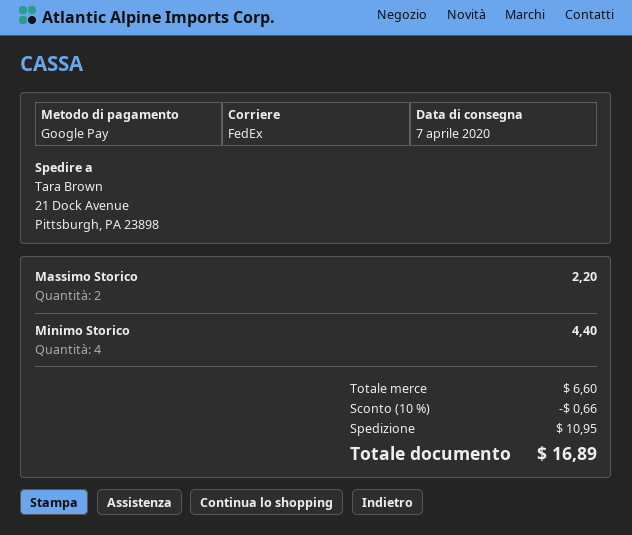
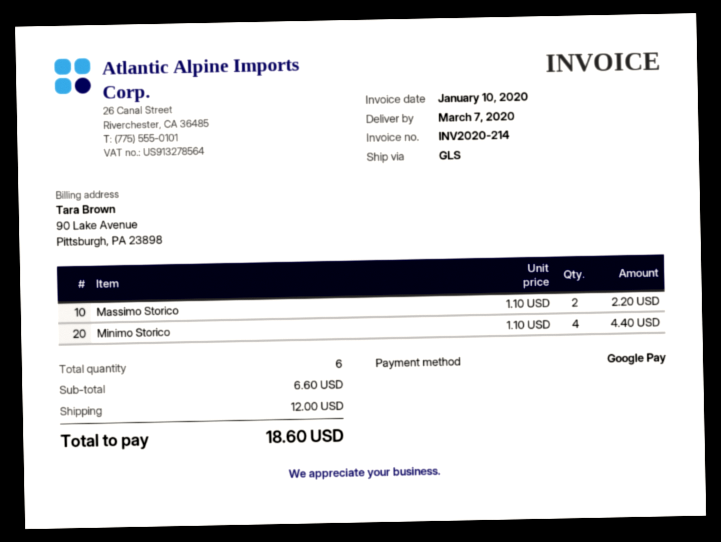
delivery date: 2020-04-07 -> 2020-03-07
shipping method: FedEx -> GLS
discount: 10% = 0.66 -> none
shipping: 10.95 -> 12.00
total: 16.89 -> 18.60

